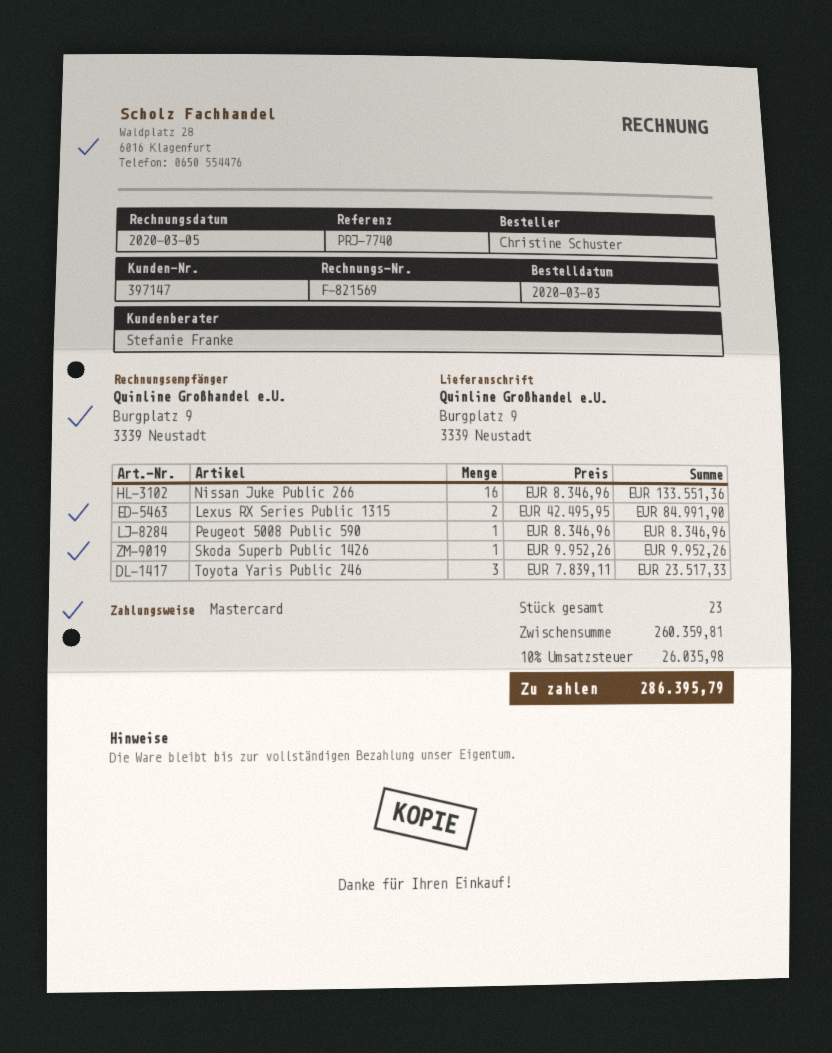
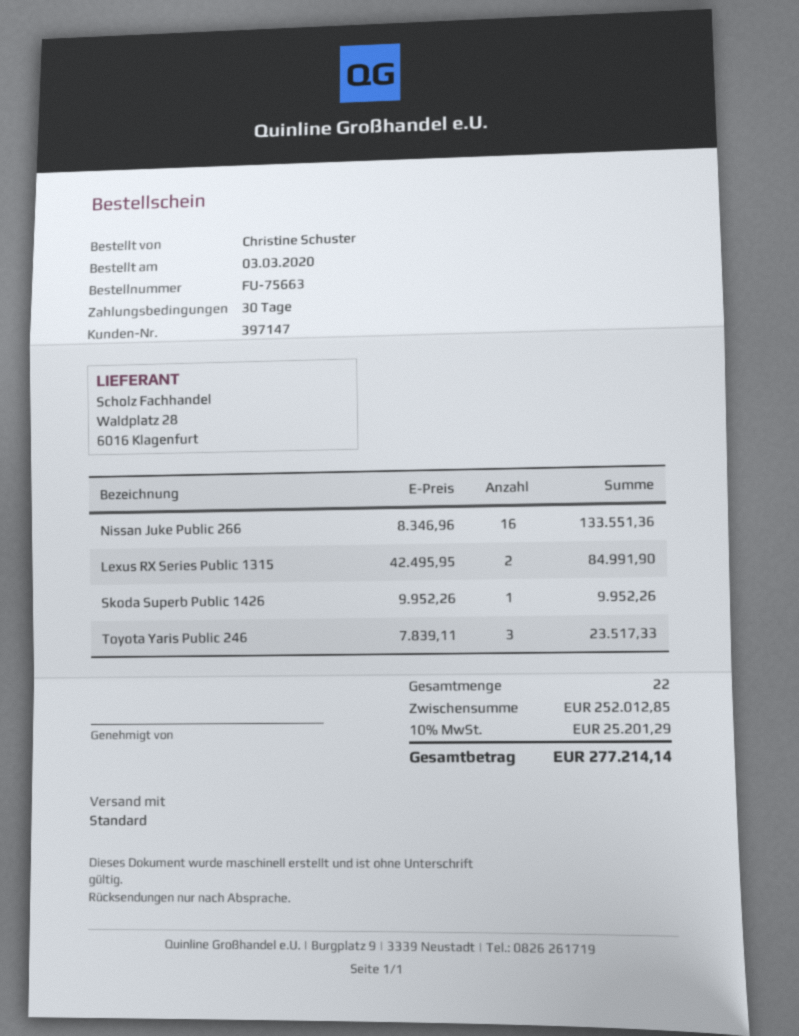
Peugeot 5008 Public 590: 1 x 8346.96 = 8346.96 -> none
total quantity: 23 -> 22
subtotal: 260359.81 -> 252012.85
tax: 10% = 26035.98 -> 10% = 25201.29
total: 286395.79 -> 277214.14

